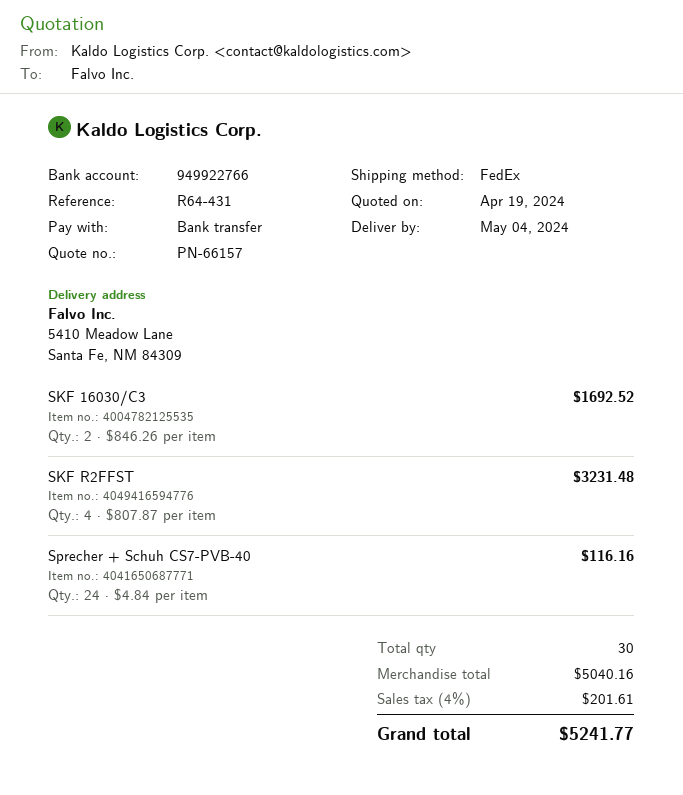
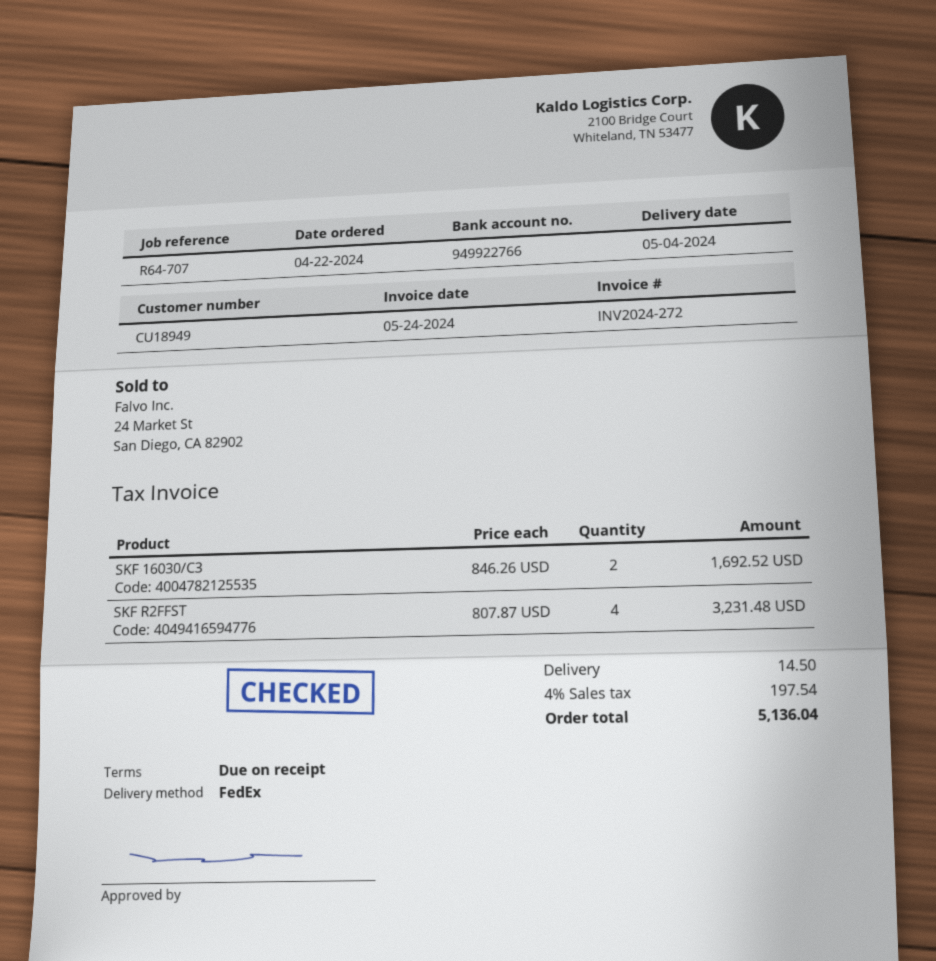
reference: R64-431 -> R64-707
Sprecher + Schuh CS7-PVB-40: 24 x 4.84 = 116.16 -> none
shipping: none -> 14.50
tax: 4% = 201.61 -> 4% = 197.54
total: 5241.77 -> 5136.04

